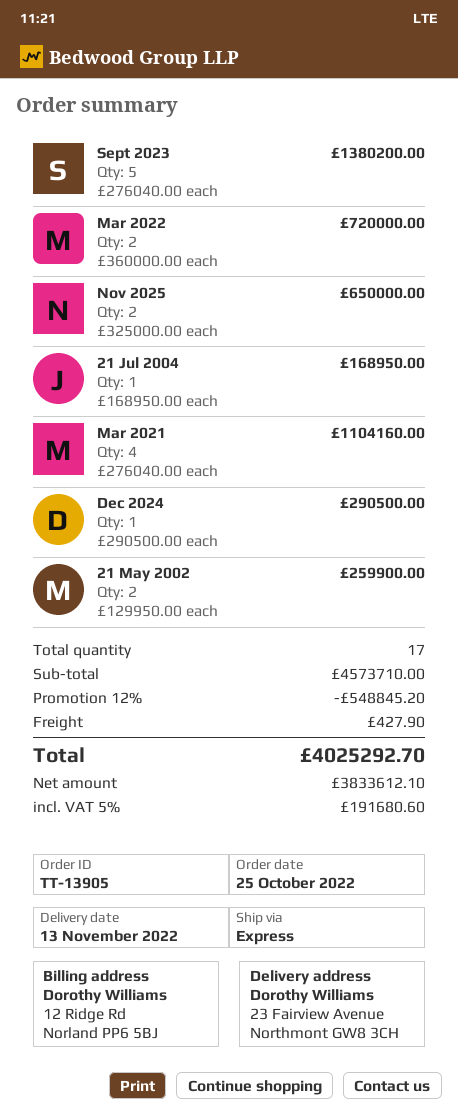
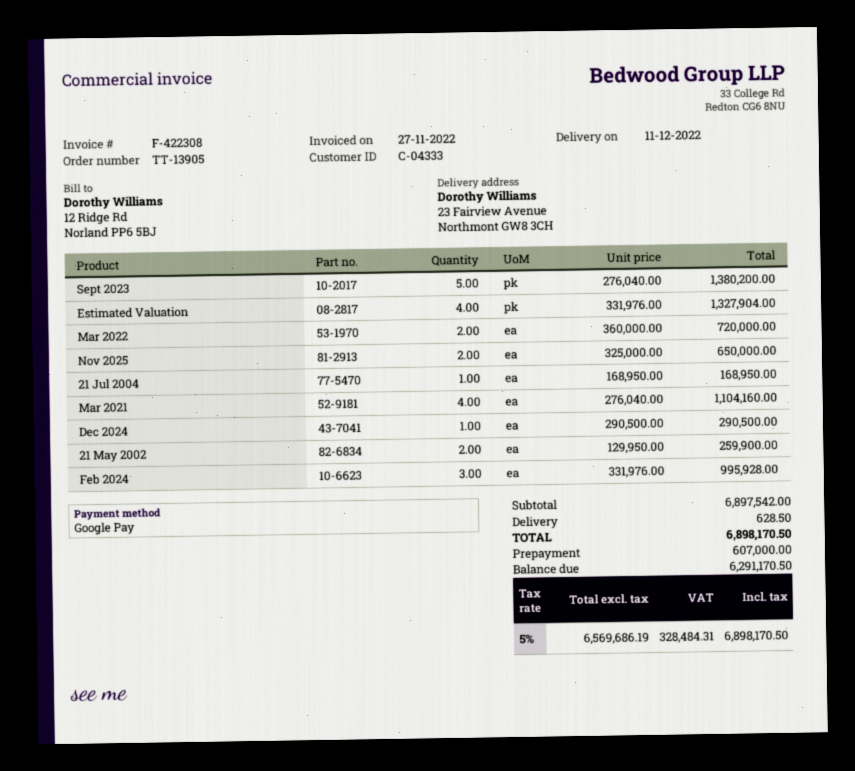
delivery date: 2022-11-13 -> 2022-12-11
Estimated Valuation: none -> 4 x 331976.00 = 1327904.00
Feb 2024: none -> 3 x 331976.00 = 995928.00
subtotal: 4573710.00 -> 6897542.00
discount: 12% = 548845.20 -> none
shipping: 427.90 -> 628.50
net: 3833612.10 -> 6569686.19
tax: 5% = 191680.60 -> 5% = 328484.31
total: 4025292.70 -> 6898170.50

